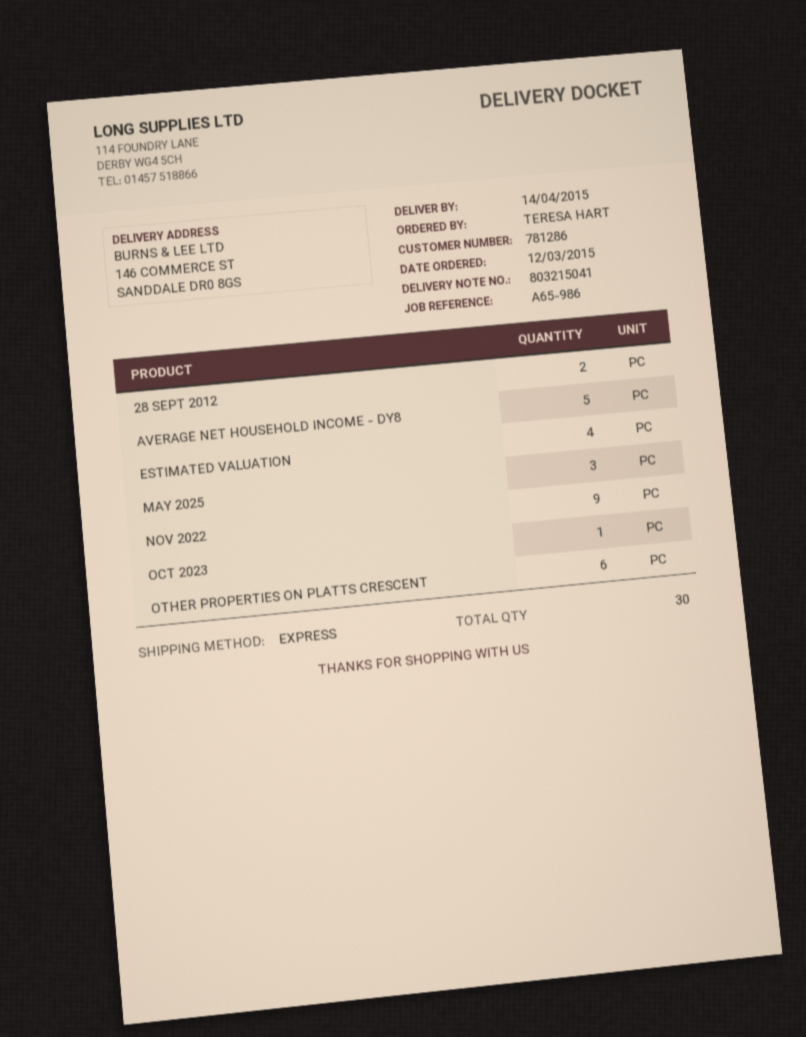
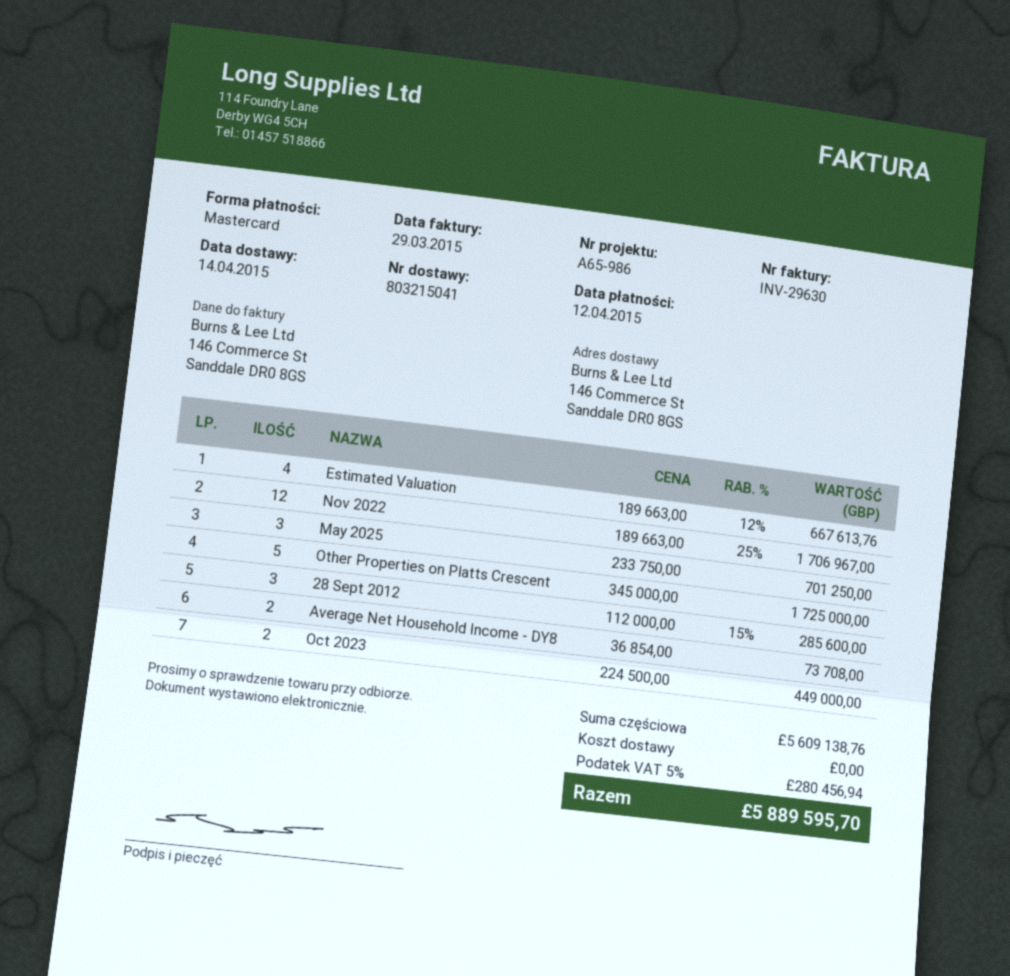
28 SEPT 2012: 2 -> 3
AVERAGE NET HOUSEHOLD INCOME - DY8: 5 -> 2
NOV 2022: 9 -> 12
OCT 2023: 1 -> 2
OTHER PROPERTIES ON PLATTS CRESCENT: 6 -> 5

